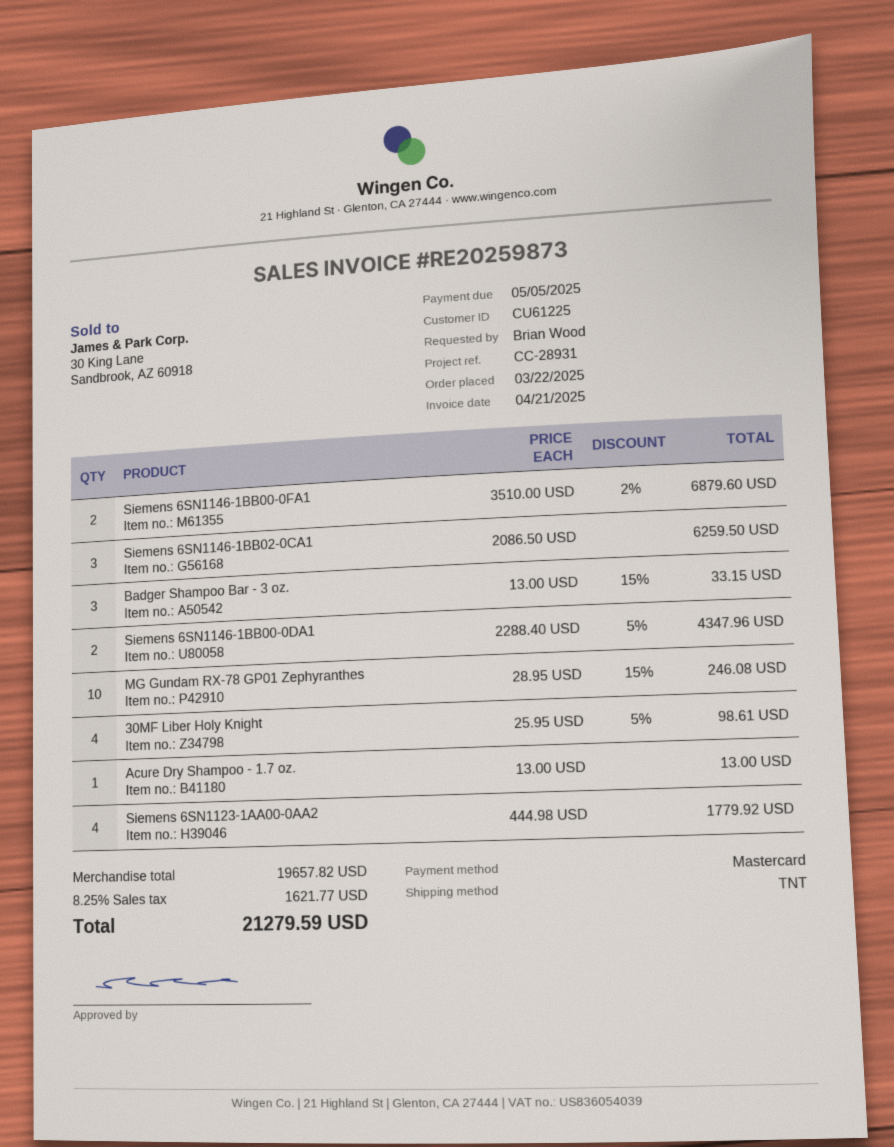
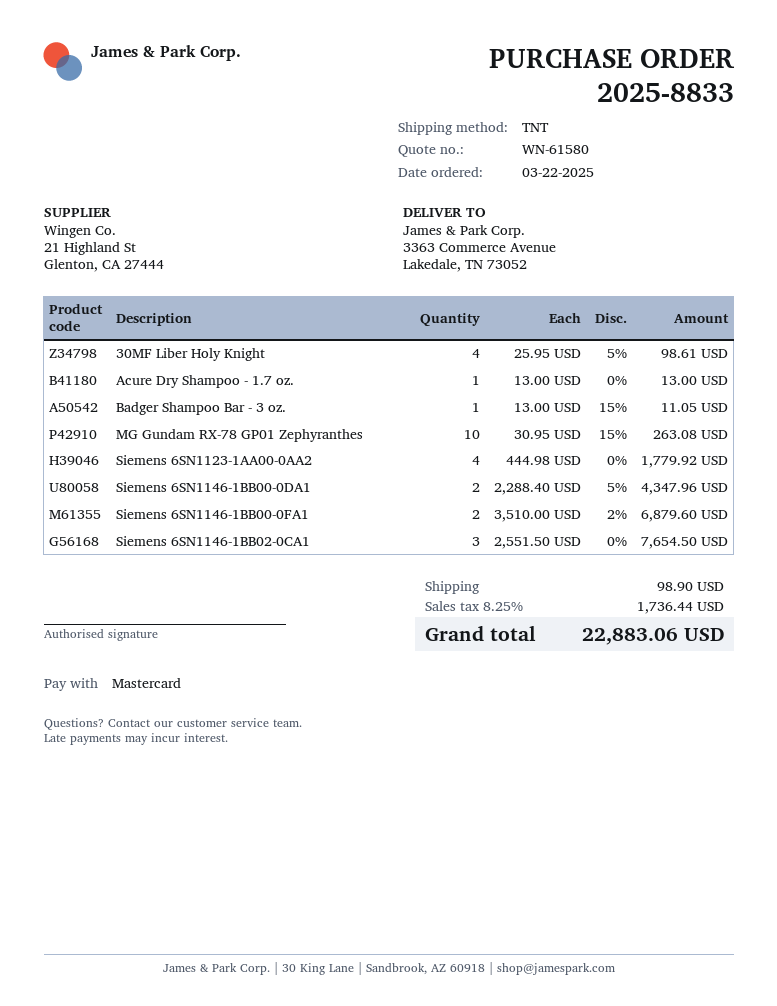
Siemens 6SN1146-1BB02-0CA1: 3 x 2086.50 = 6259.50 -> 3 x 2551.50 = 7654.50
Badger Shampoo Bar - 3 oz.: 3 x 13.00 - 15% = 33.15 -> 1 x 13.00 - 15% = 11.05
MG Gundam RX-78 GP01 Zephyranthes: 10 x 28.95 - 15% = 246.08 -> 10 x 30.95 - 15% = 263.08
shipping: none -> 98.90
tax: 8.25% = 1621.77 -> 8.25% = 1736.44
total: 21279.59 -> 22883.06

